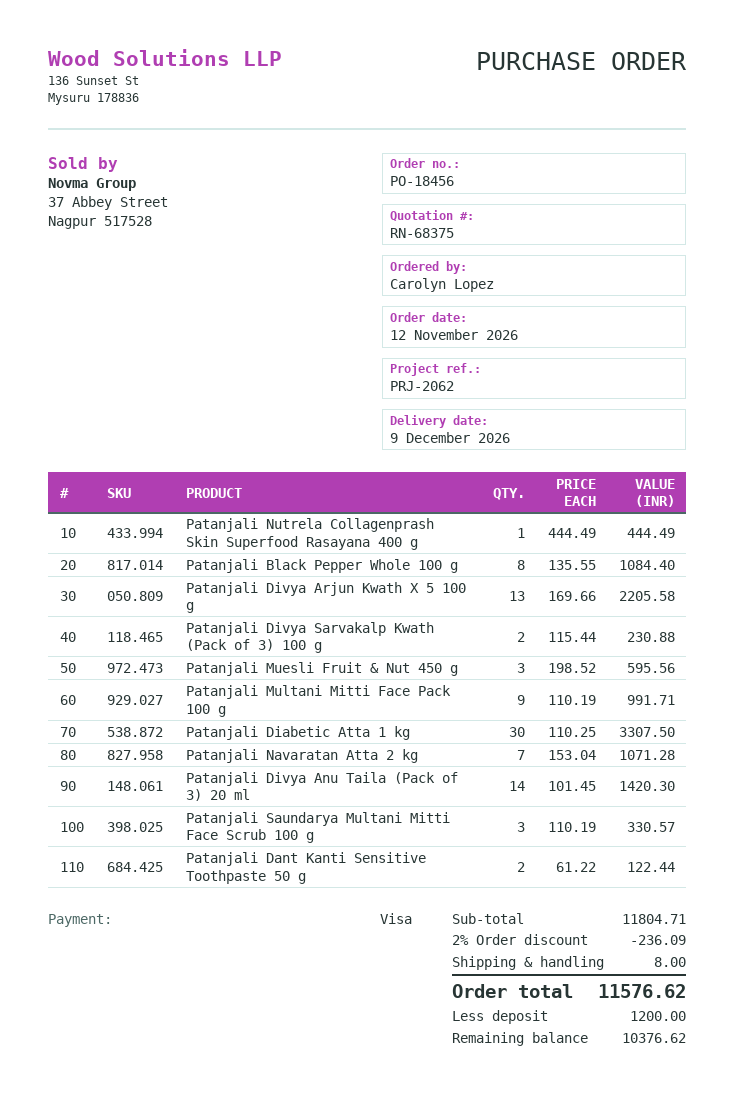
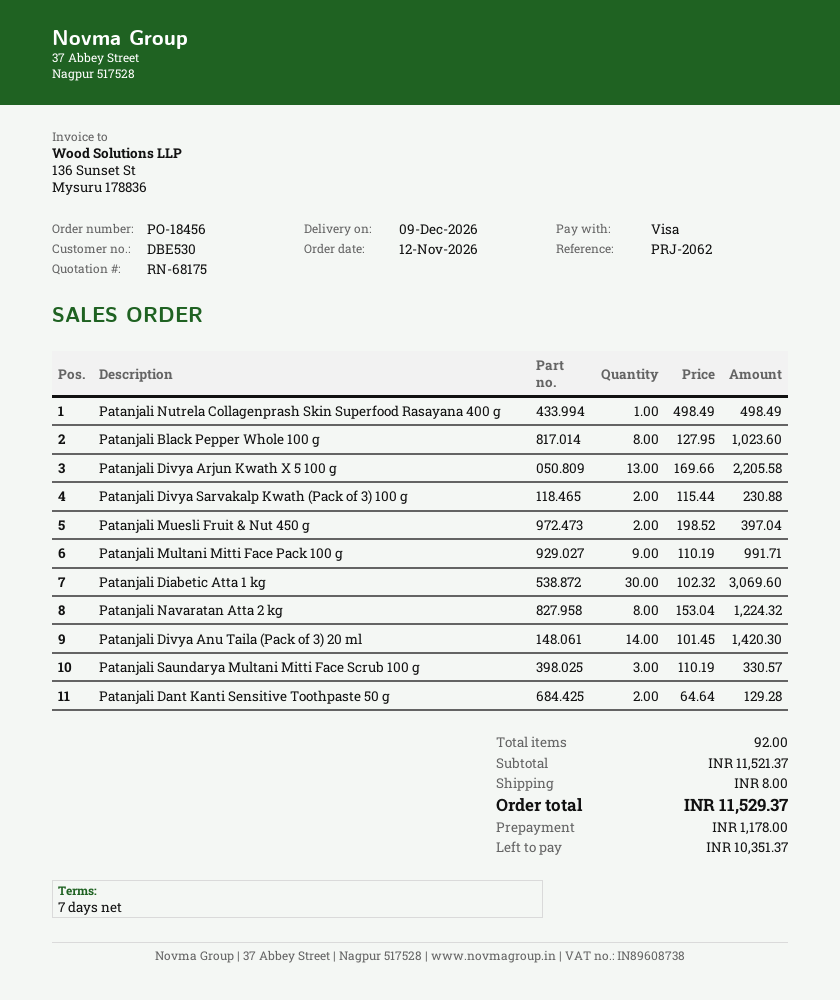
quote number: RN-68375 -> RN-68175
Patanjali Nutrela Collagenprash Skin Superfood Rasayana 400 g: 1 x 444.49 = 444.49 -> 1 x 498.49 = 498.49
Patanjali Black Pepper Whole 100 g: 8 x 135.55 = 1084.40 -> 8 x 127.95 = 1023.60
Patanjali Muesli Fruit & Nut 450 g: 3 x 198.52 = 595.56 -> 2 x 198.52 = 397.04
Patanjali Diabetic Atta 1 kg: 30 x 110.25 = 3307.50 -> 30 x 102.32 = 3069.60
Patanjali Navaratan Atta 2 kg: 7 x 153.04 = 1071.28 -> 8 x 153.04 = 1224.32
Patanjali Dant Kanti Sensitive Toothpaste 50 g: 2 x 61.22 = 122.44 -> 2 x 64.64 = 129.28
subtotal: 11804.71 -> 11521.37
discount: 2% = 236.09 -> none
total: 11576.62 -> 11529.37
deposit: 1200.00 -> 1178.00
balance: 10376.62 -> 10351.37

